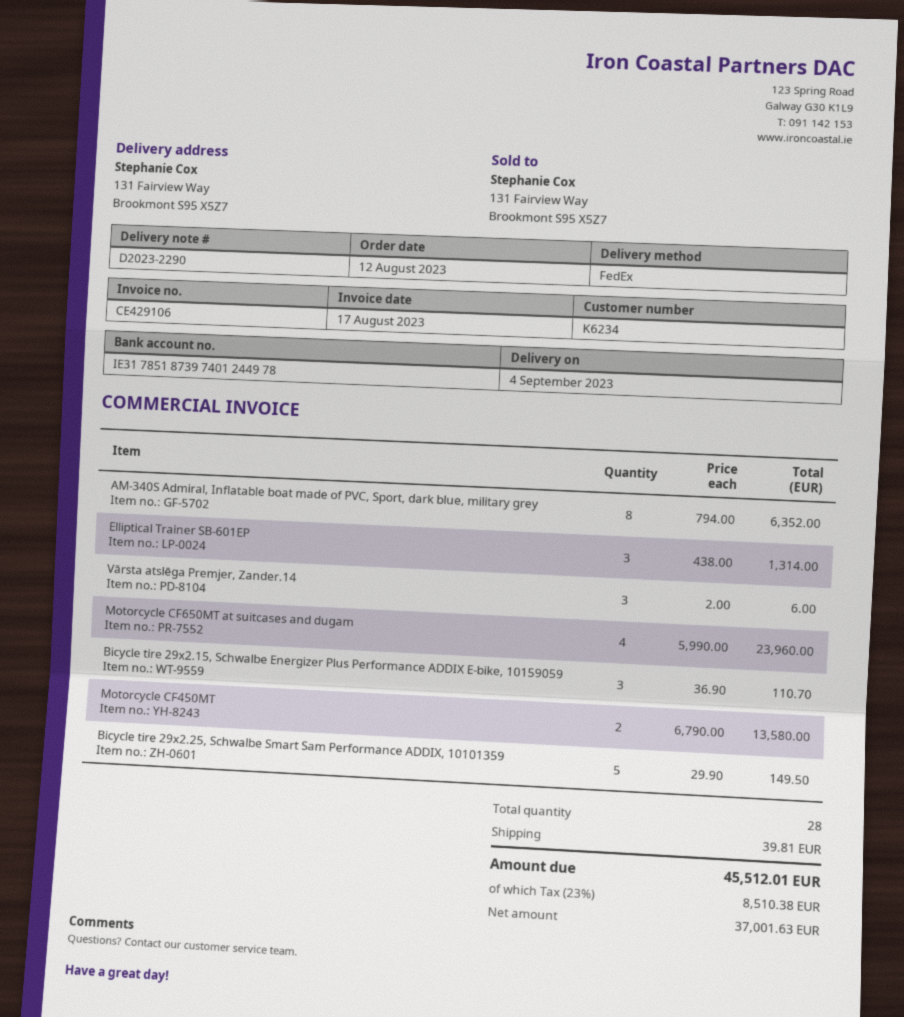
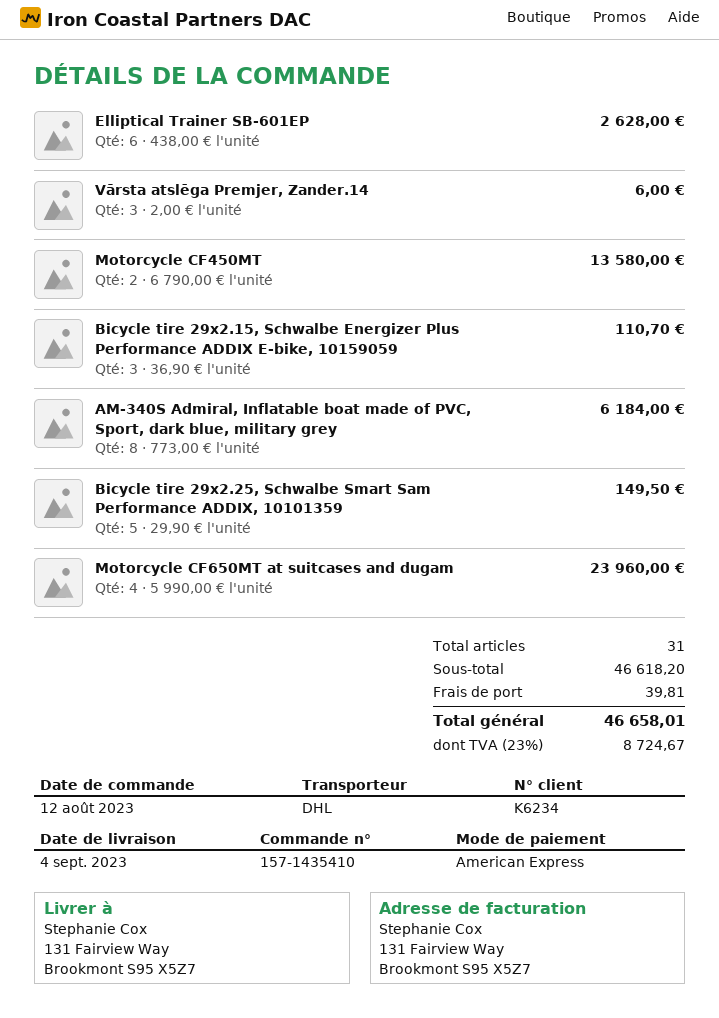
shipping method: FedEx -> DHL
AM-340S Admiral, Inflatable boat made of PVC, Sport, dark blue, military grey: 8 x 794.00 = 6352.00 -> 8 x 773.00 = 6184.00
Elliptical Trainer SB-601EP: 3 x 438.00 = 1314.00 -> 6 x 438.00 = 2628.00
total quantity: 28 -> 31
tax: 23% = 8510.38 -> 23% = 8724.67
total: 45512.01 -> 46658.01

